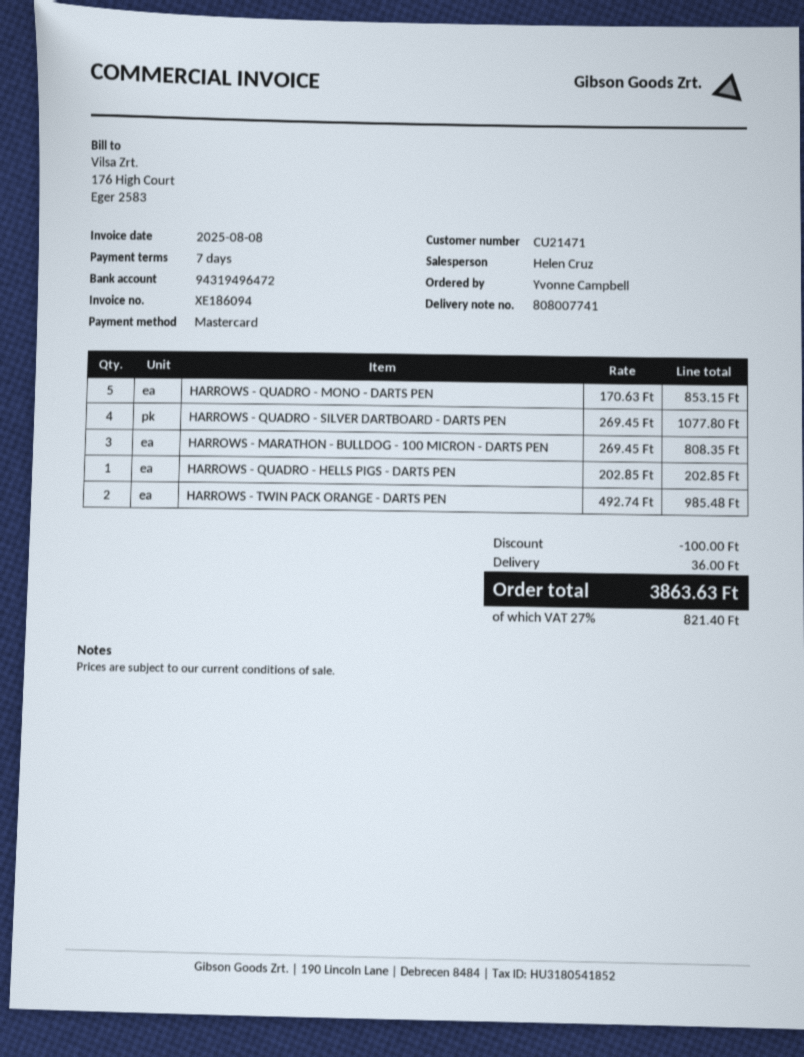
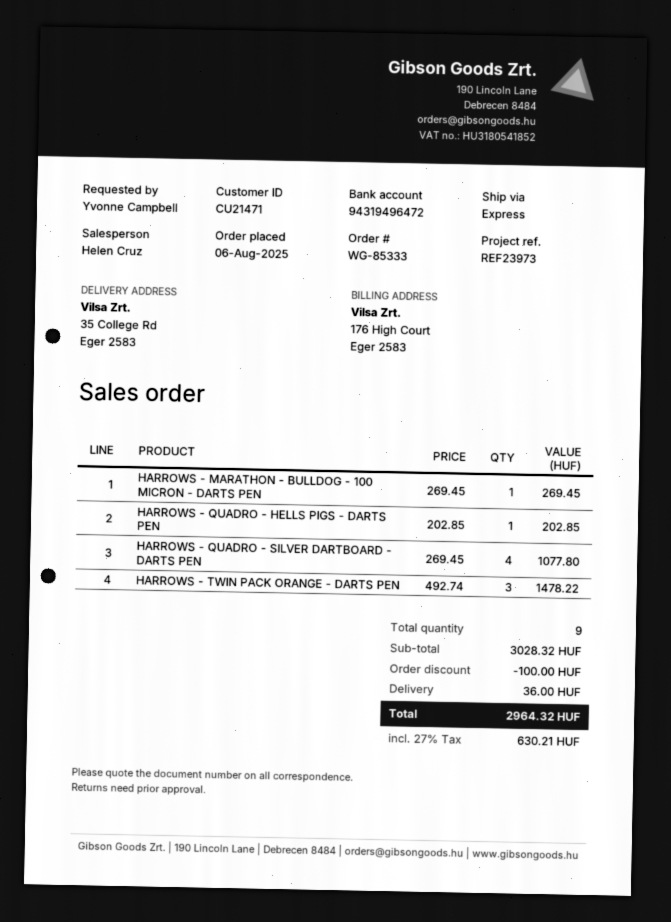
HARROWS - QUADRO - MONO - DARTS PEN: 5 x 170.63 = 853.15 -> none
HARROWS - MARATHON - BULLDOG - 100 MICRON - DARTS PEN: 3 x 269.45 = 808.35 -> 1 x 269.45 = 269.45
HARROWS - TWIN PACK ORANGE - DARTS PEN: 2 x 492.74 = 985.48 -> 3 x 492.74 = 1478.22
tax: 27% = 821.40 -> 27% = 630.21
total: 3863.63 -> 2964.32

